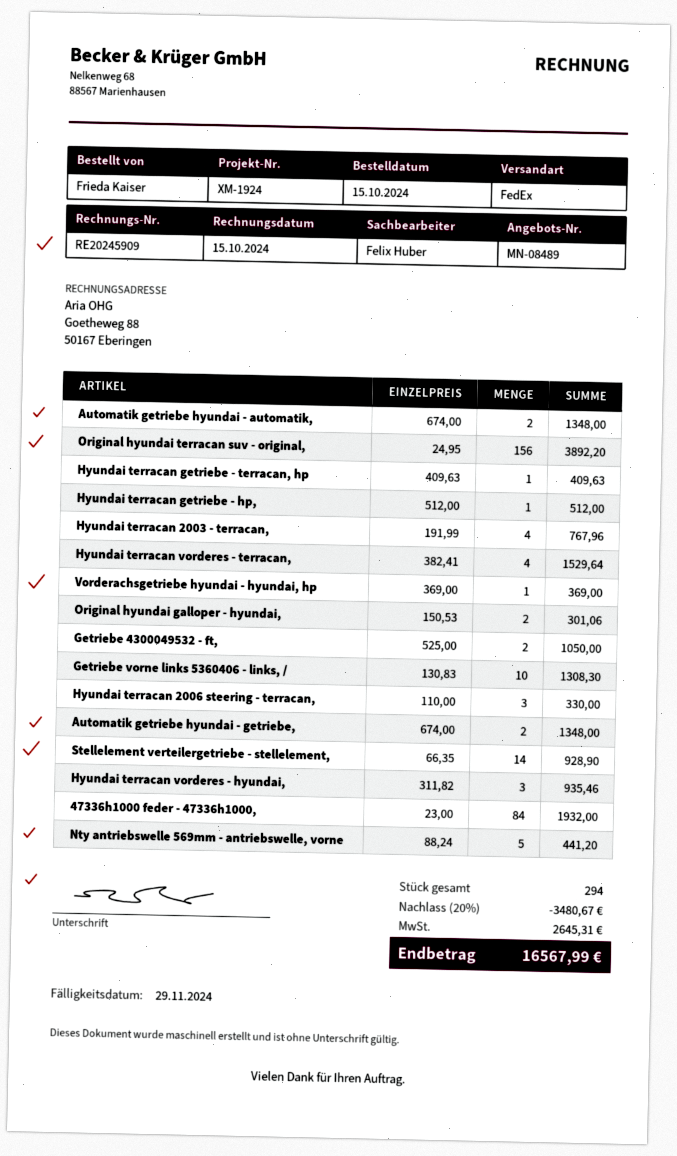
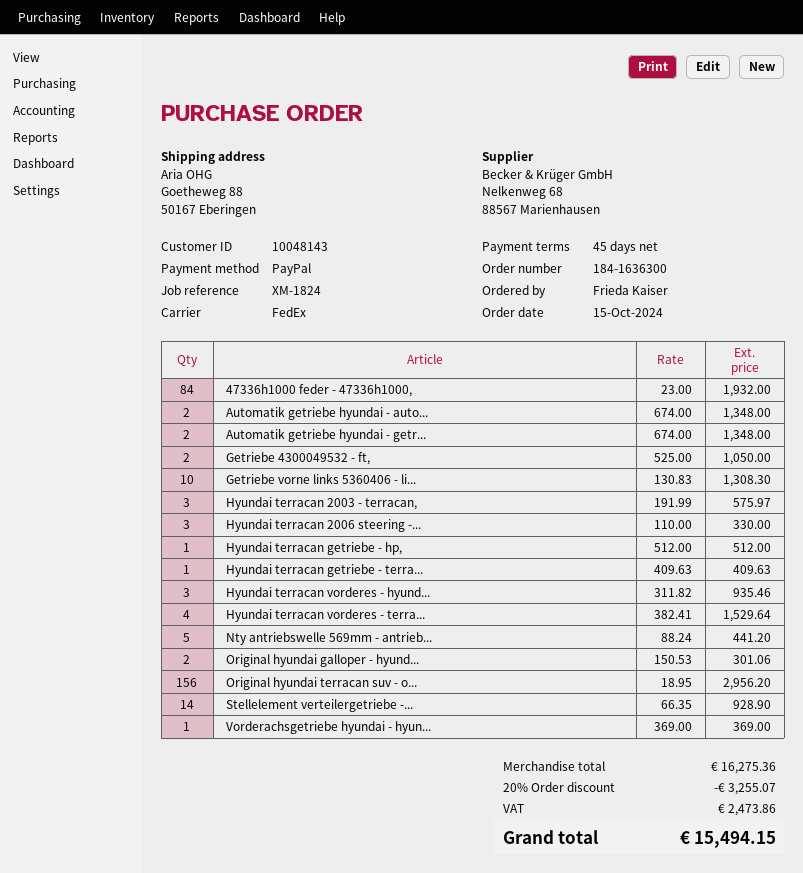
reference: XM-1924 -> XM-1824
Original hyundai terracan suv - original,: 156 x 24.95 = 3892.20 -> 156 x 18.95 = 2956.20
Hyundai terracan 2003 - terracan,: 4 x 191.99 = 767.96 -> 3 x 191.99 = 575.97
discount: 20% = 3480.67 -> 20% = 3255.07
tax: 2645.31 -> 2473.86
total: 16567.99 -> 15494.15

